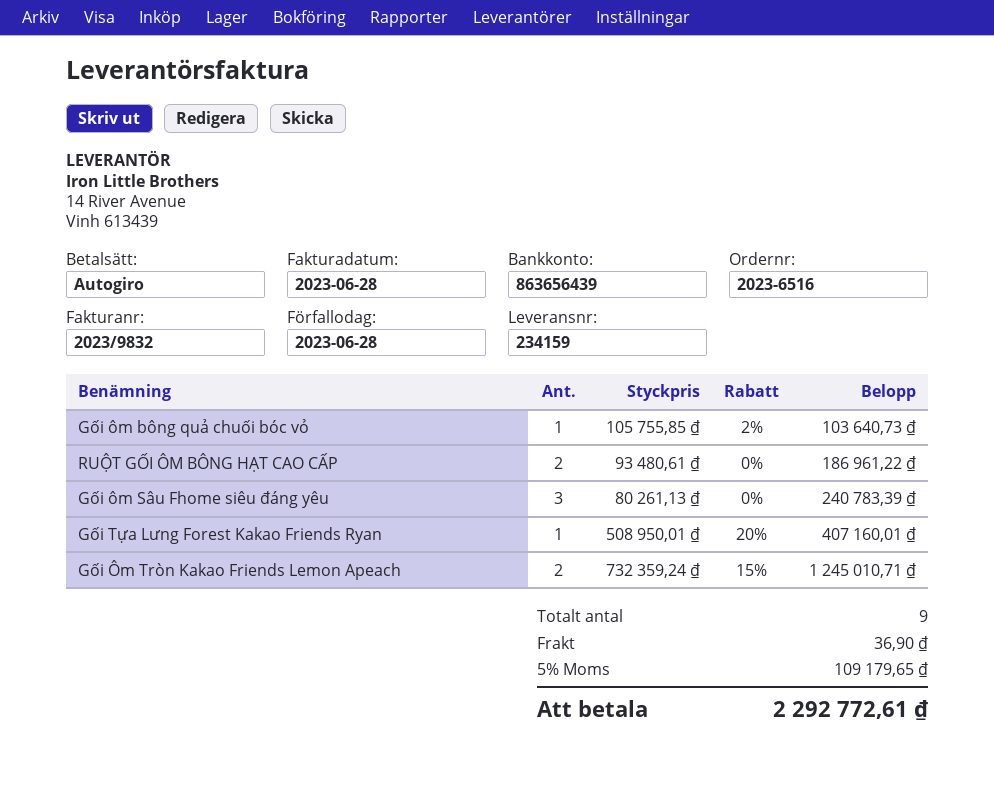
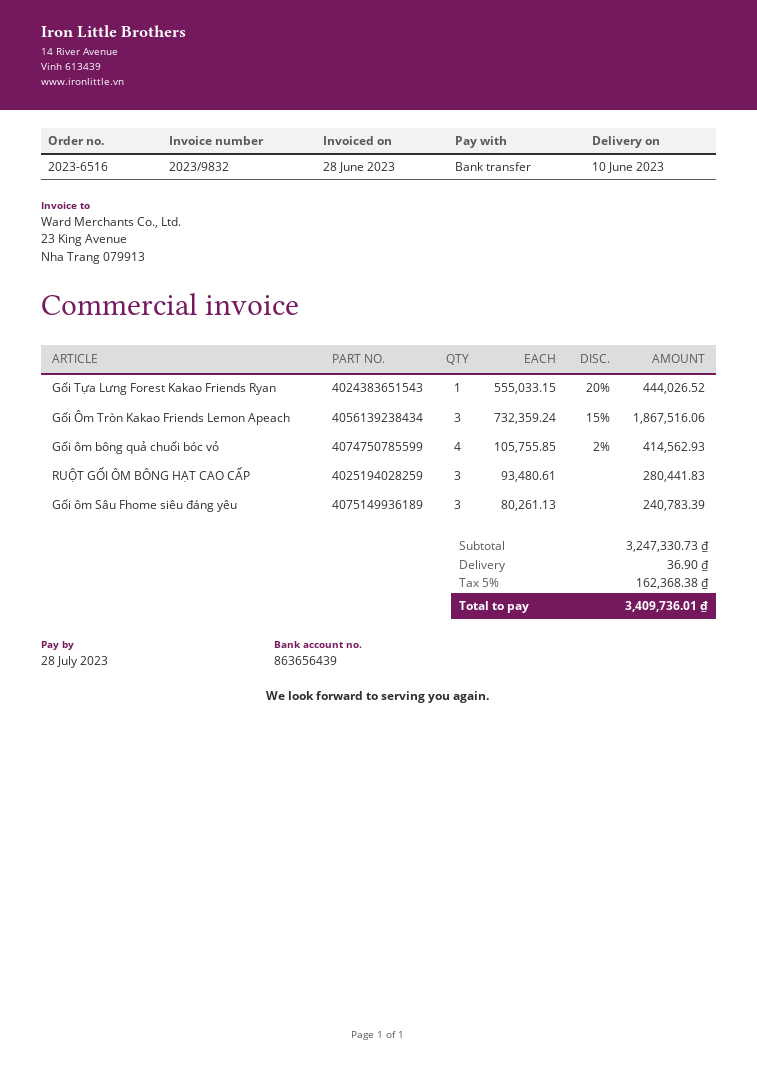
due date: 2023-06-28 -> 2023-07-28
payment method: direct debit -> bank transfer
Gối ôm bông quả chuối bóc vỏ: 1 x 105755.85 - 2% = 103640.73 -> 4 x 105755.85 - 2% = 414562.93
RUỘT GỐI ÔM BÔNG HẠT CAO CẤP: 2 x 93480.61 = 186961.22 -> 3 x 93480.61 = 280441.83
Gối Tựa Lưng Forest Kakao Friends Ryan: 1 x 508950.01 - 20% = 407160.01 -> 1 x 555033.15 - 20% = 444026.52
Gối Ôm Tròn Kakao Friends Lemon Apeach: 2 x 732359.24 - 15% = 1245010.71 -> 3 x 732359.24 - 15% = 1867516.06
tax: 5% = 109179.65 -> 5% = 162368.38
total: 2292772.61 -> 3409736.01

